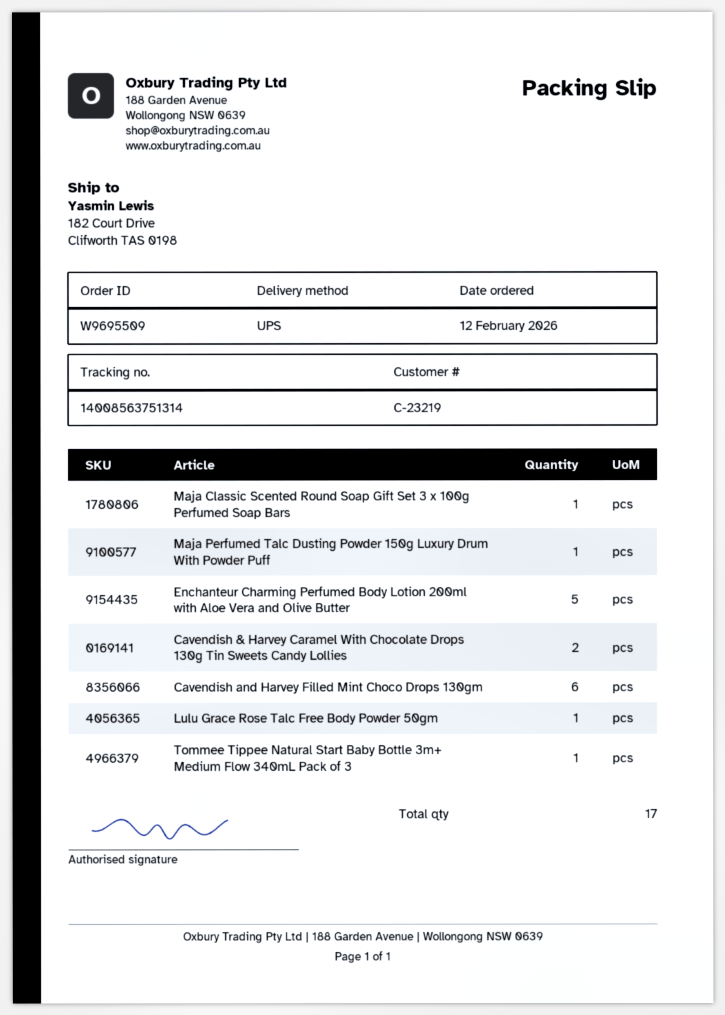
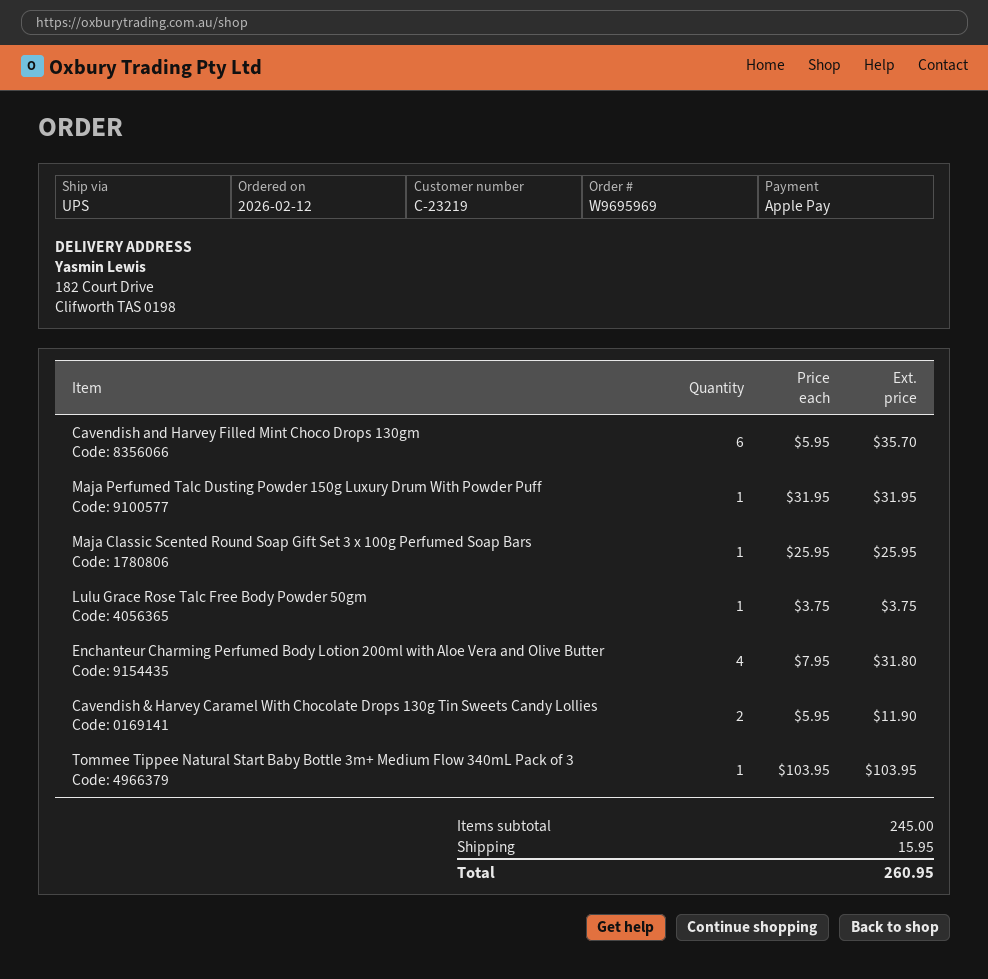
order number: W9695509 -> W9695969
Enchanteur Charming Perfumed Body Lotion 200ml with Aloe Vera and Olive Butter: 5 -> 4

